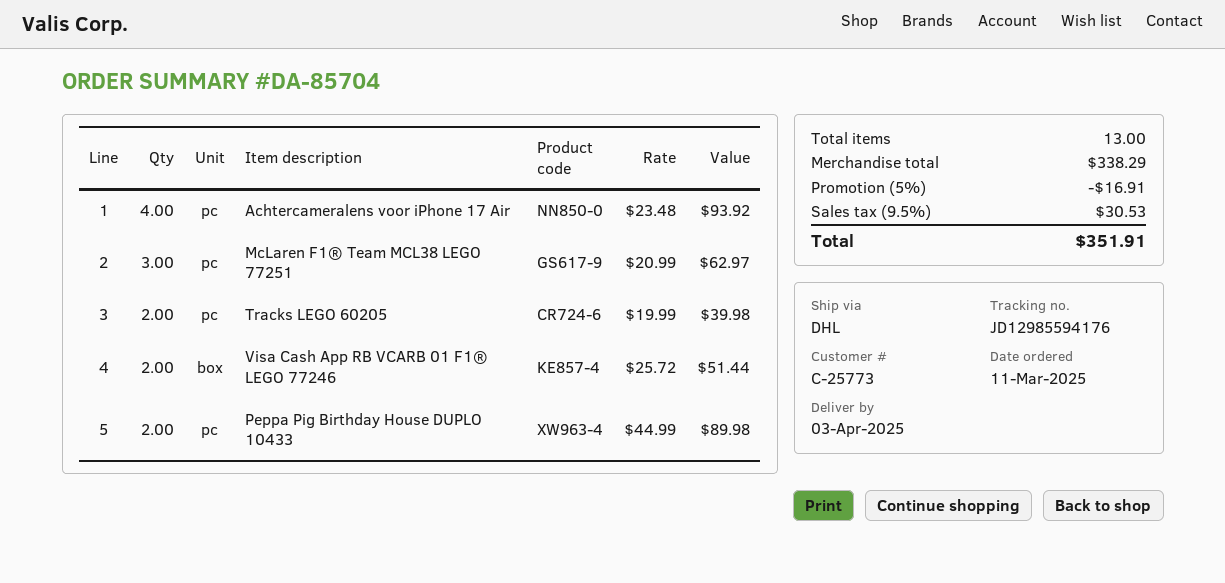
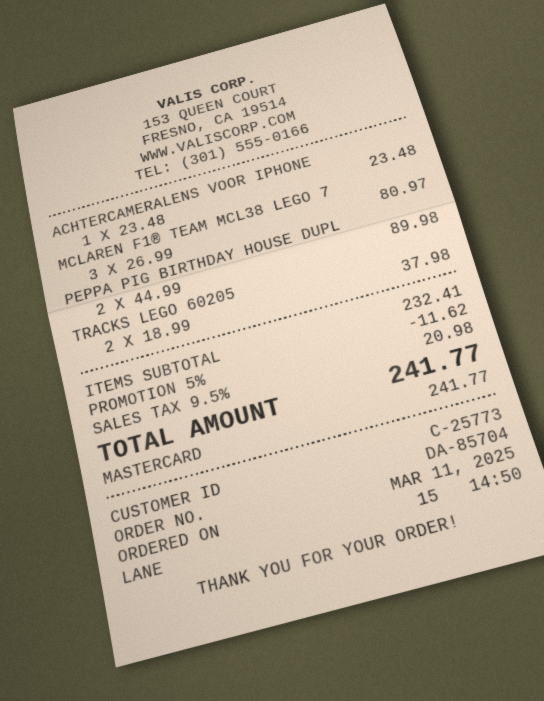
Achtercameralens voor iPhone 17 Air: 4 x 23.48 = 93.92 -> 1 x 23.48 = 23.48
McLaren F1® Team MCL38 LEGO 77251: 3 x 20.99 = 62.97 -> 3 x 26.99 = 80.97
Tracks LEGO 60205: 2 x 19.99 = 39.98 -> 2 x 18.99 = 37.98
Visa Cash App RB VCARB 01 F1® LEGO 77246: 2 x 25.72 = 51.44 -> none
subtotal: 338.29 -> 232.41
discount: 5% = 16.91 -> 5% = 11.62
tax: 9.5% = 30.53 -> 9.5% = 20.98
total: 351.91 -> 241.77

